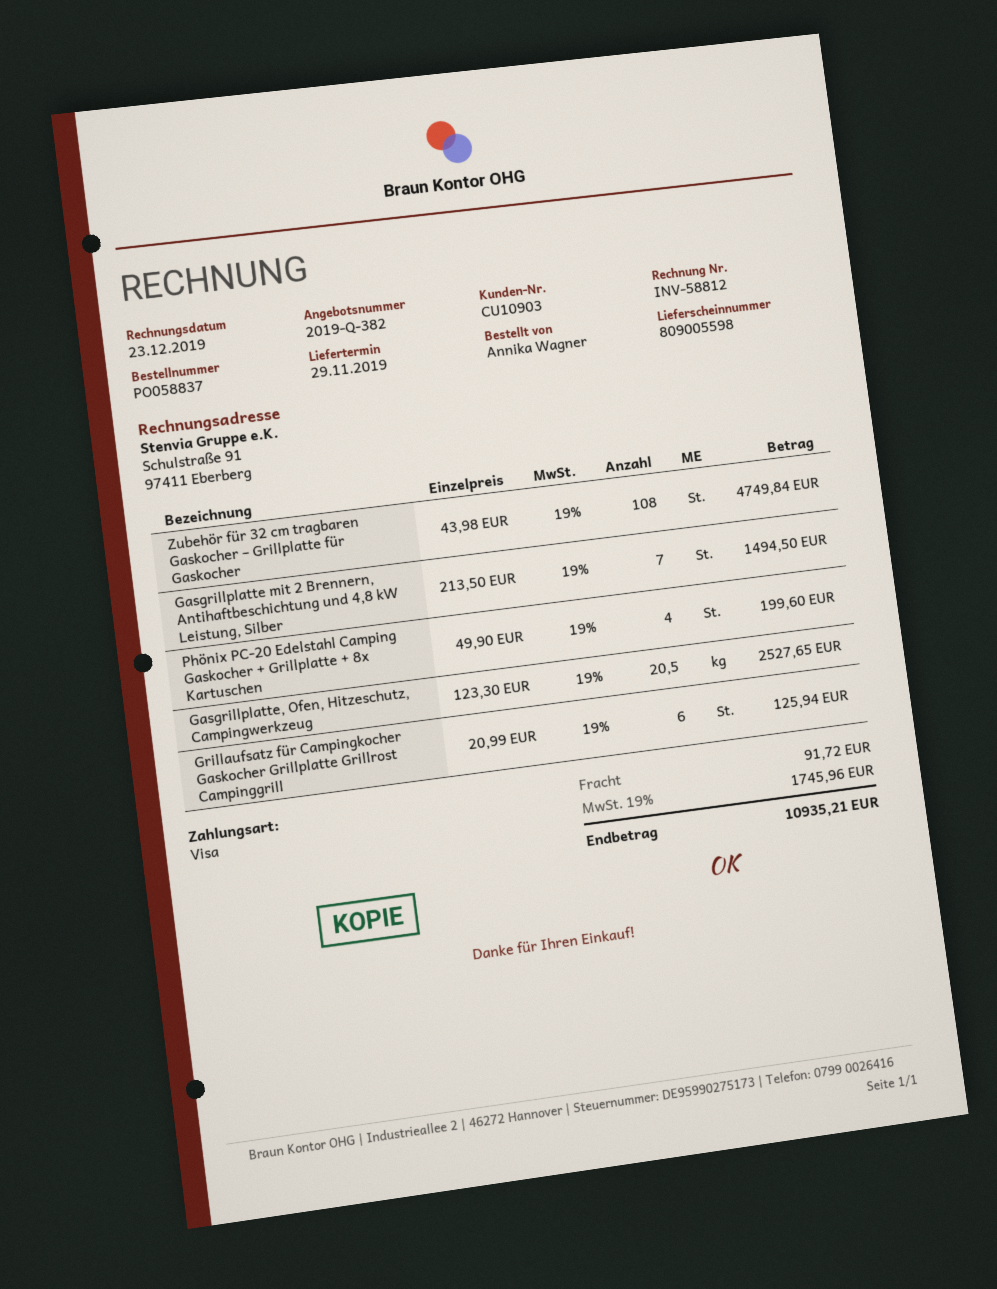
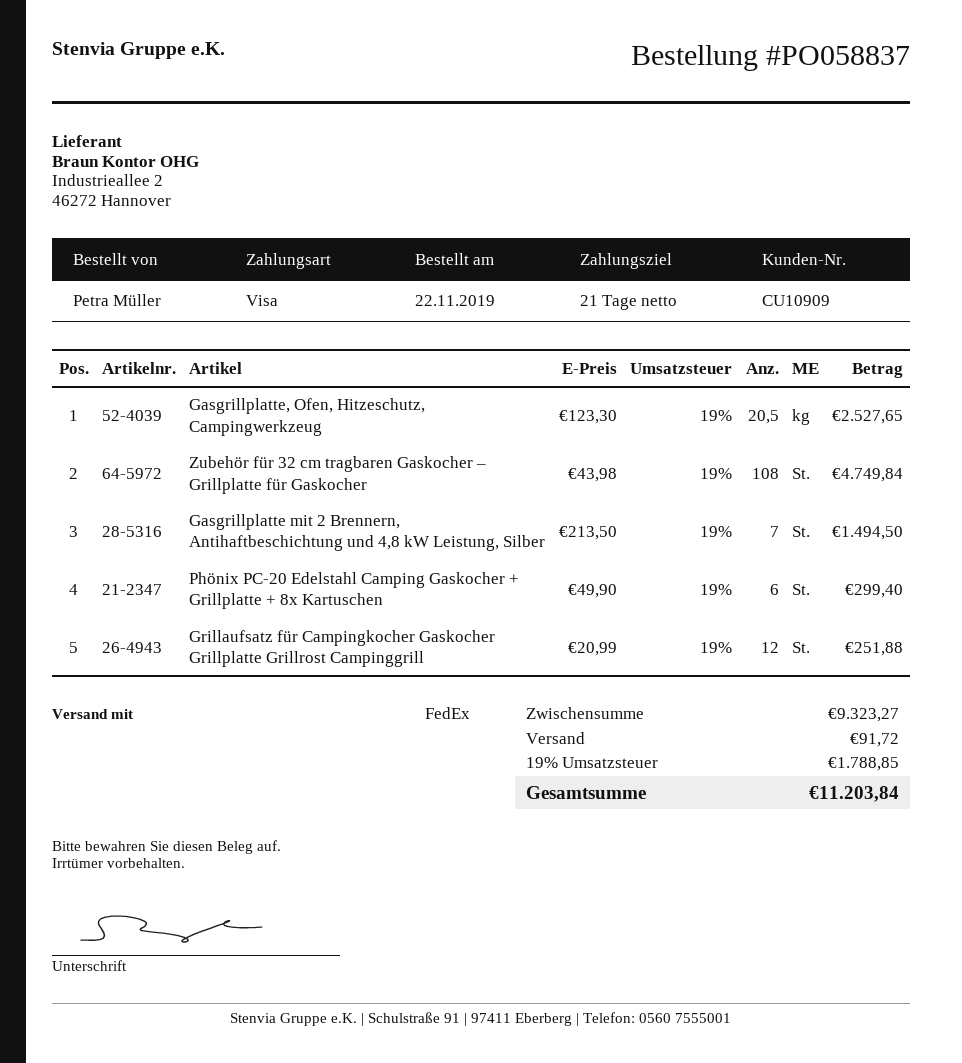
customer number: CU10903 -> CU10909
ordered by: Annika Wagner -> Petra Müller
Phönix PC-20 Edelstahl Camping Gaskocher + Grillplatte + 8x Kartuschen: 4 x 49.90 = 199.60 -> 6 x 49.90 = 299.40
Grillaufsatz für Campingkocher Gaskocher Grillplatte Grillrost Campinggrill: 6 x 20.99 = 125.94 -> 12 x 20.99 = 251.88
tax: 19% = 1745.96 -> 19% = 1788.85
total: 10935.21 -> 11203.84

